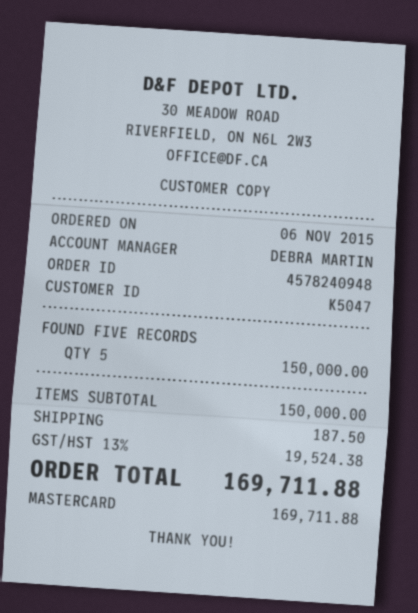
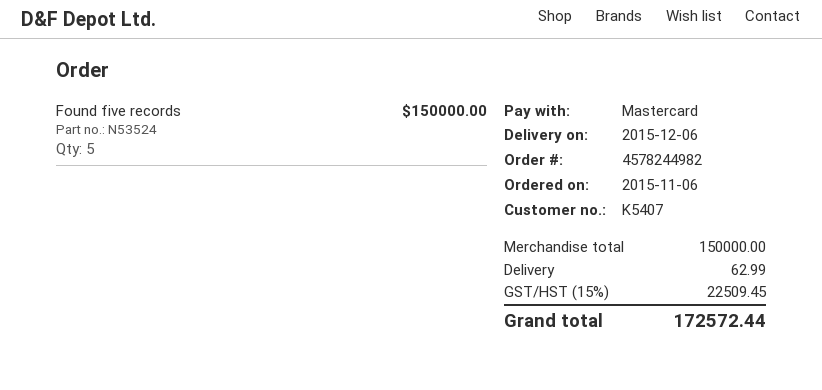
order number: 4578240948 -> 4578244982
customer number: K5047 -> K5407
shipping: 187.50 -> 62.99
tax: 13% = 19524.38 -> 15% = 22509.45
total: 169711.88 -> 172572.44

